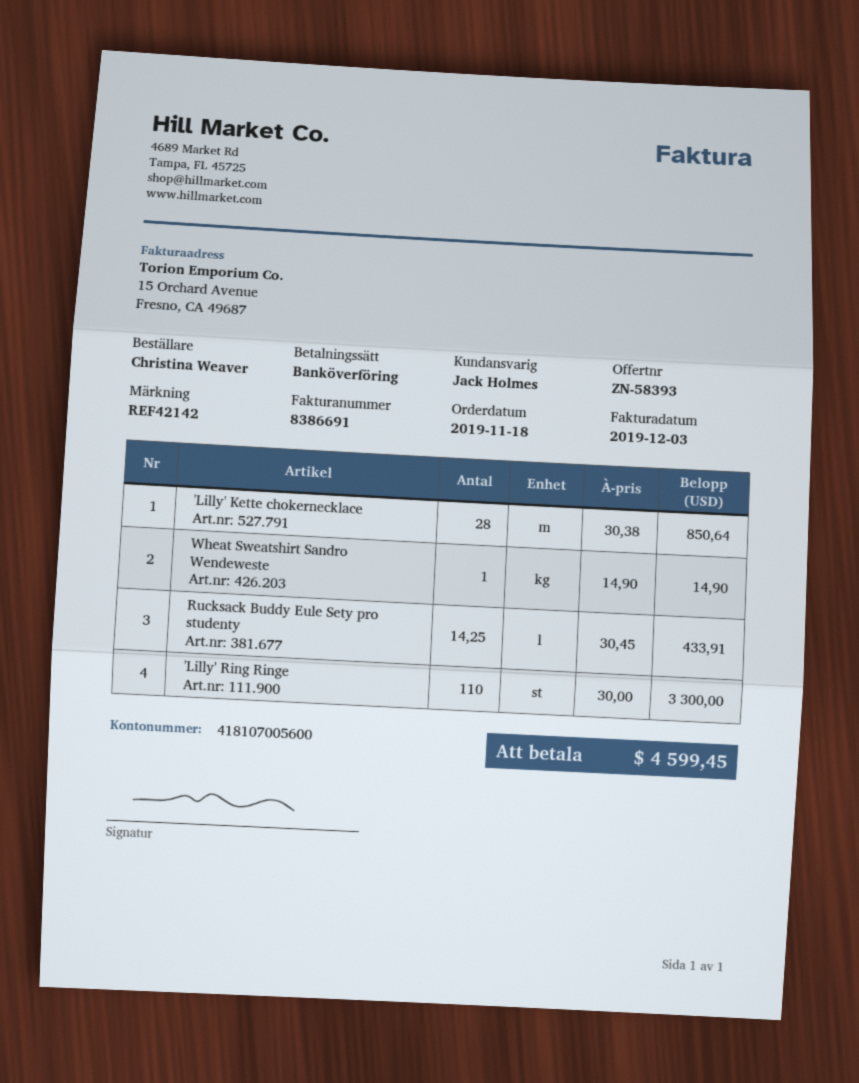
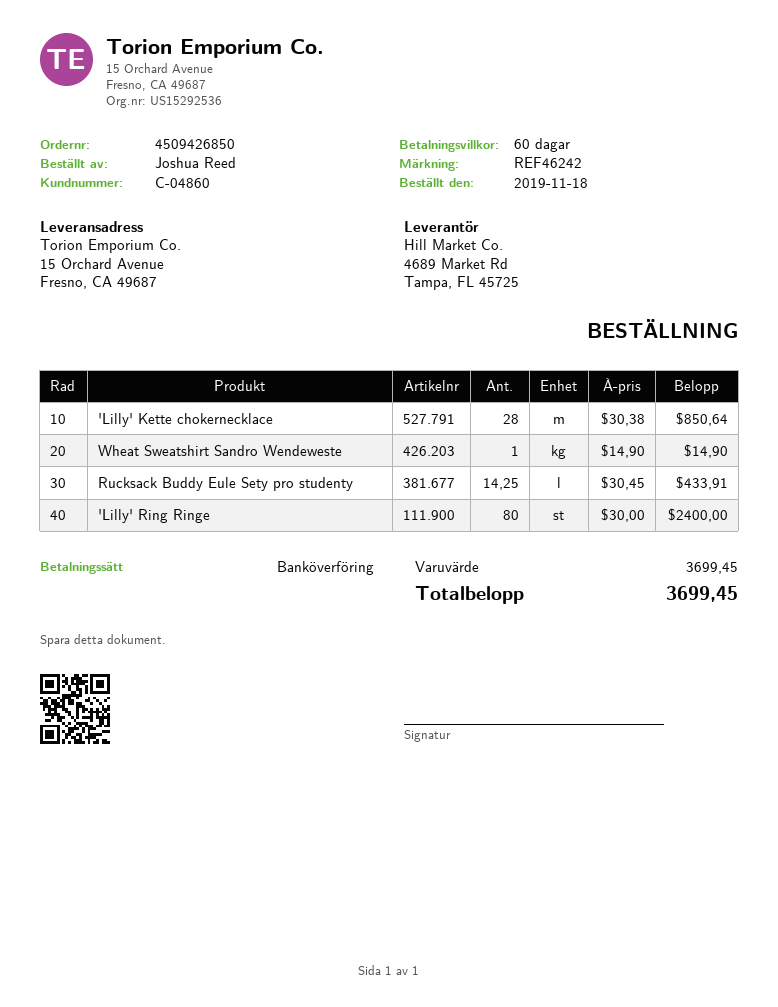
reference: REF42142 -> REF46242
ordered by: Christina Weaver -> Joshua Reed
'Lilly' Ring Ringe: 110 x 30.00 = 3300.00 -> 80 x 30.00 = 2400.00
total: 4599.45 -> 3699.45

